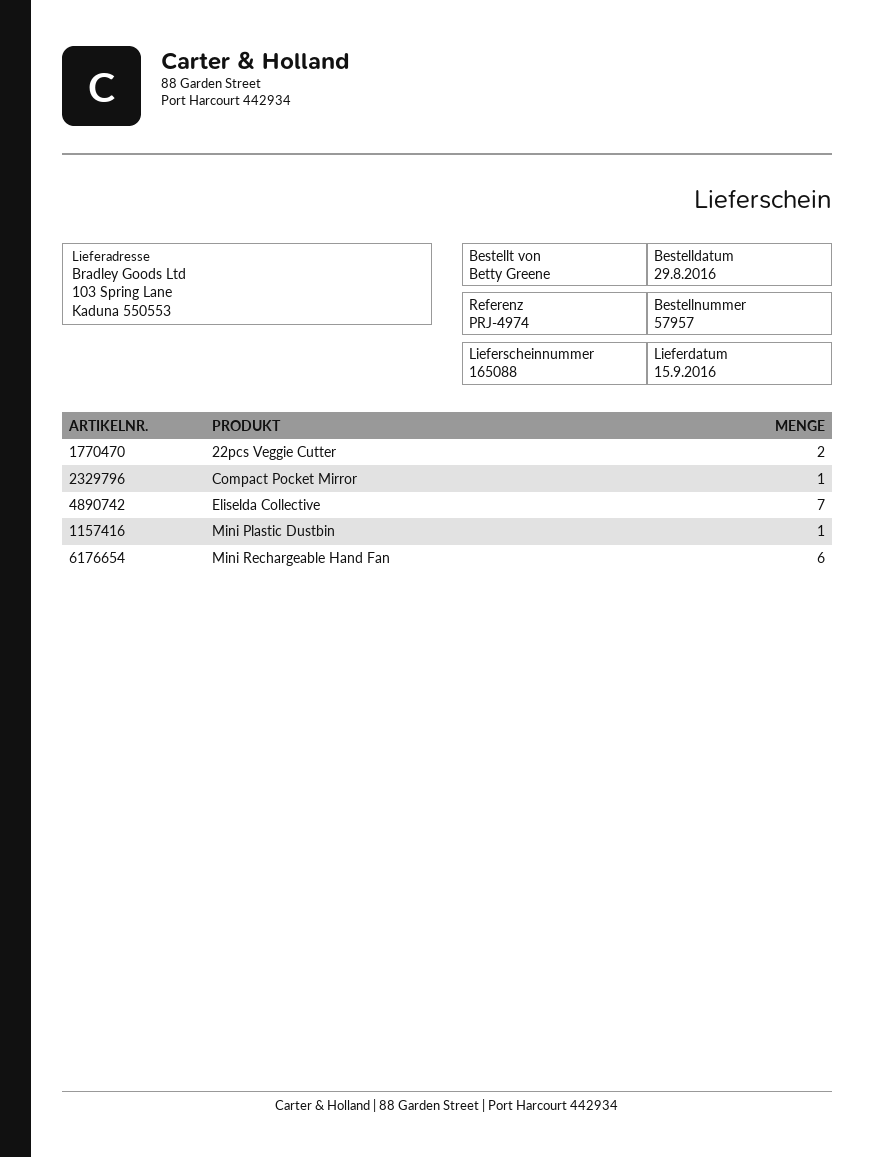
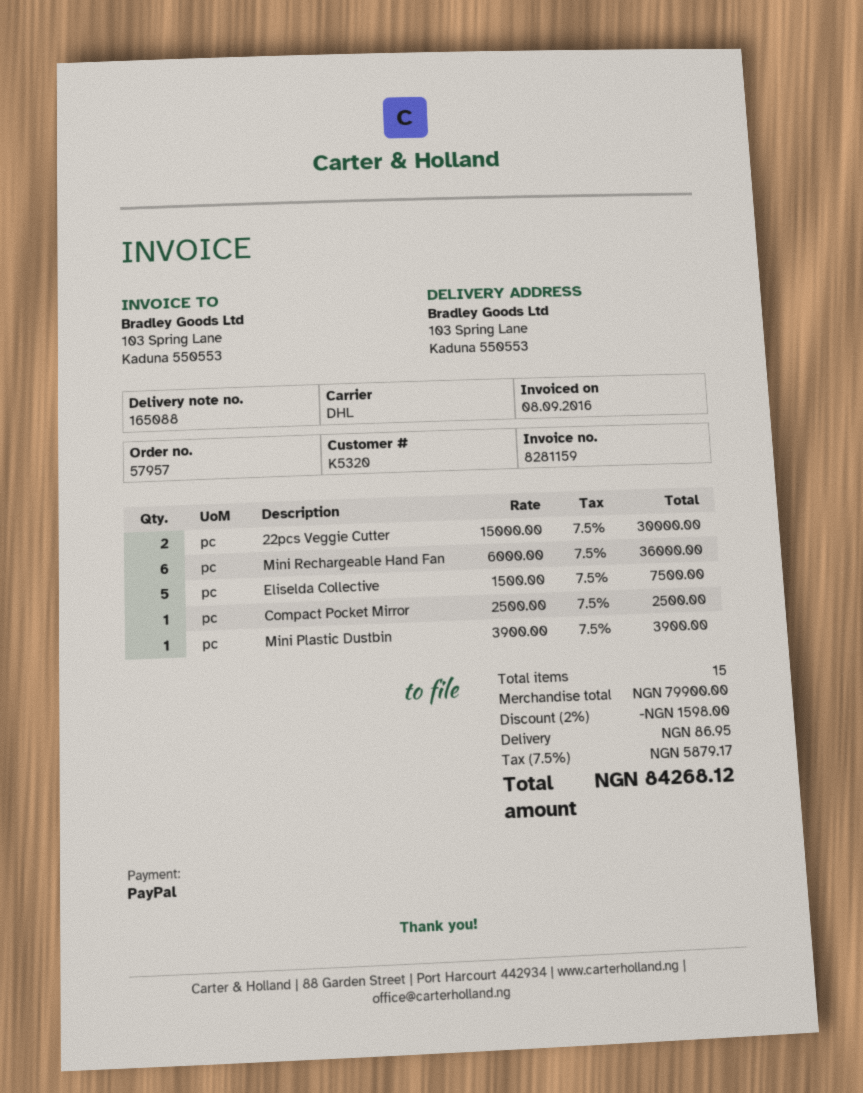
Eliselda Collective: 7 -> 5

